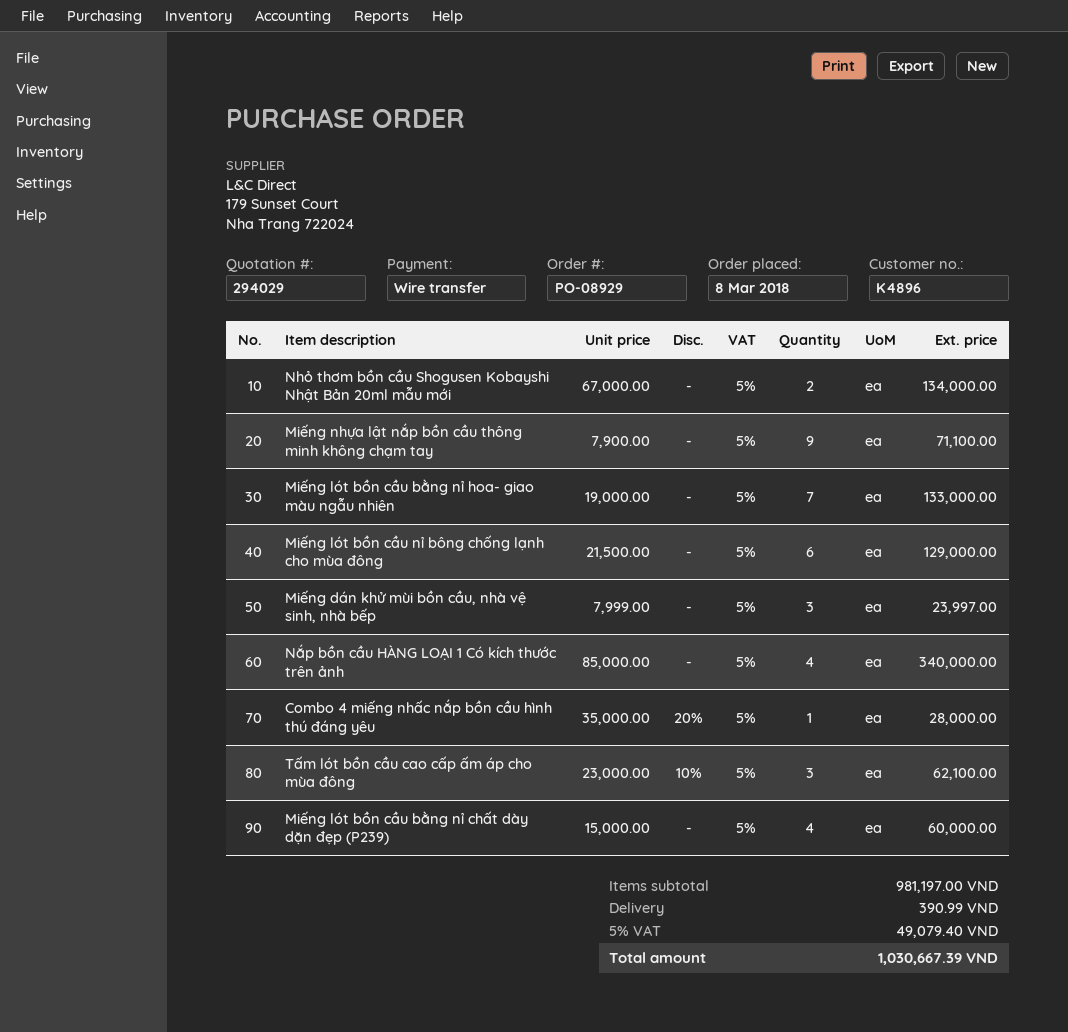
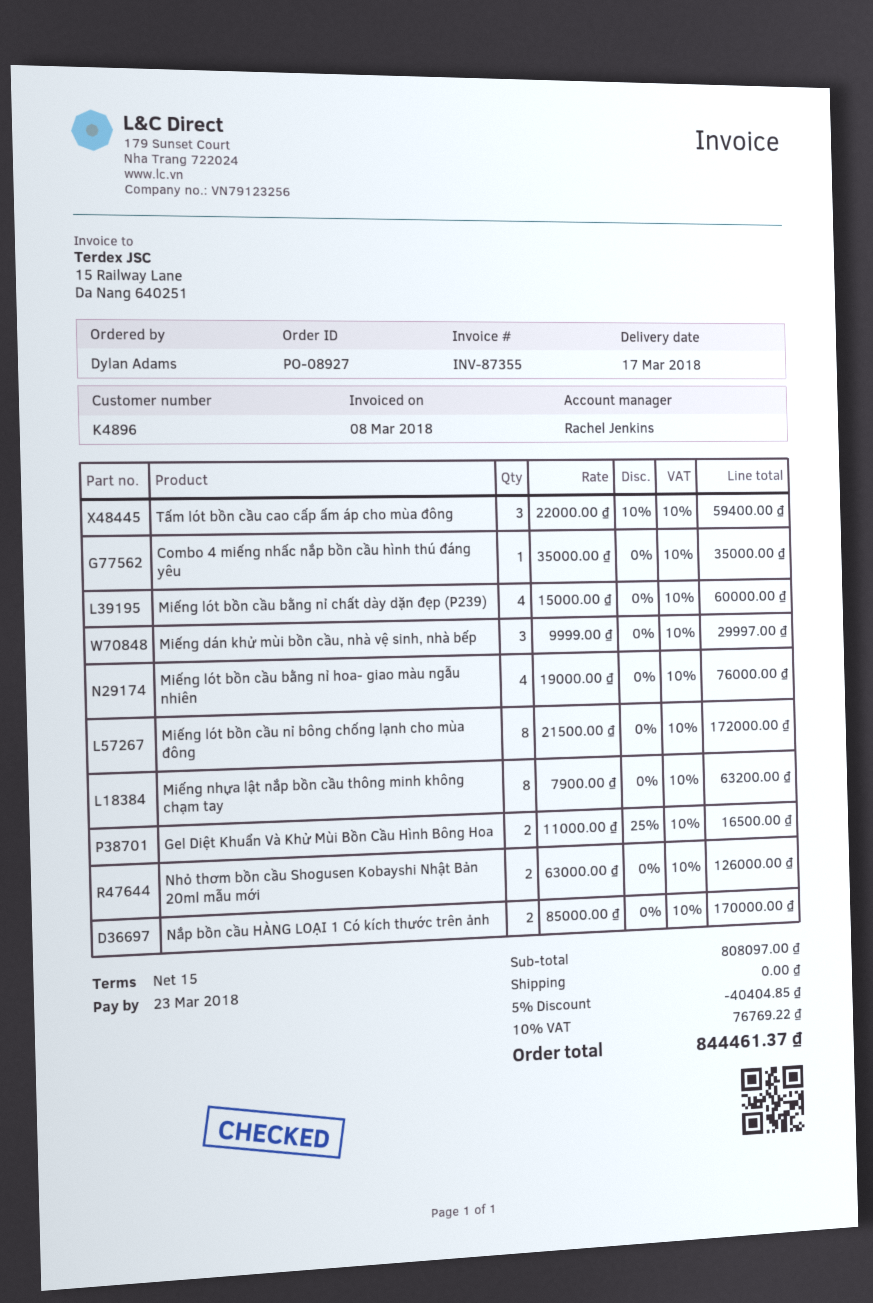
order number: PO-08929 -> PO-08927
Nhỏ thơm bồn cầu Shogusen Kobayshi Nhật Bản 20ml mẫu mới: 2 x 67000.00 = 134000.00 -> 2 x 63000.00 = 126000.00
Miếng nhựa lật nắp bồn cầu thông minh không chạm tay: 9 x 7900.00 = 71100.00 -> 8 x 7900.00 = 63200.00
Miếng lót bồn cầu bằng nỉ hoa- giao màu ngẫu nhiên: 7 x 19000.00 = 133000.00 -> 4 x 19000.00 = 76000.00
Miếng lót bồn cầu nỉ bông chống lạnh cho mùa đông: 6 x 21500.00 = 129000.00 -> 8 x 21500.00 = 172000.00
Miếng dán khử mùi bồn cầu, nhà vệ sinh, nhà bếp: 3 x 7999.00 = 23997.00 -> 3 x 9999.00 = 29997.00
Nắp bồn cầu HÀNG LOẠI 1 Có kích thước trên ảnh: 4 x 85000.00 = 340000.00 -> 2 x 85000.00 = 170000.00
Combo 4 miếng nhấc nắp bồn cầu hình thú đáng yêu: 1 x 35000.00 - 20% = 28000.00 -> 1 x 35000.00 = 35000.00
Tấm lót bồn cầu cao cấp ấm áp cho mùa đông: 3 x 23000.00 - 10% = 62100.00 -> 3 x 22000.00 - 10% = 59400.00
Gel Diệt Khuẩn Và Khử Mùi Bồn Cầu Hình Bông Hoa: none -> 2 x 11000.00 - 25% = 16500.00
subtotal: 981197.00 -> 808097.00
discount: none -> 5% = 40404.85
shipping: 390.99 -> 0.00
tax: 5% = 49079.40 -> 10% = 76769.22
total: 1030667.39 -> 844461.37

